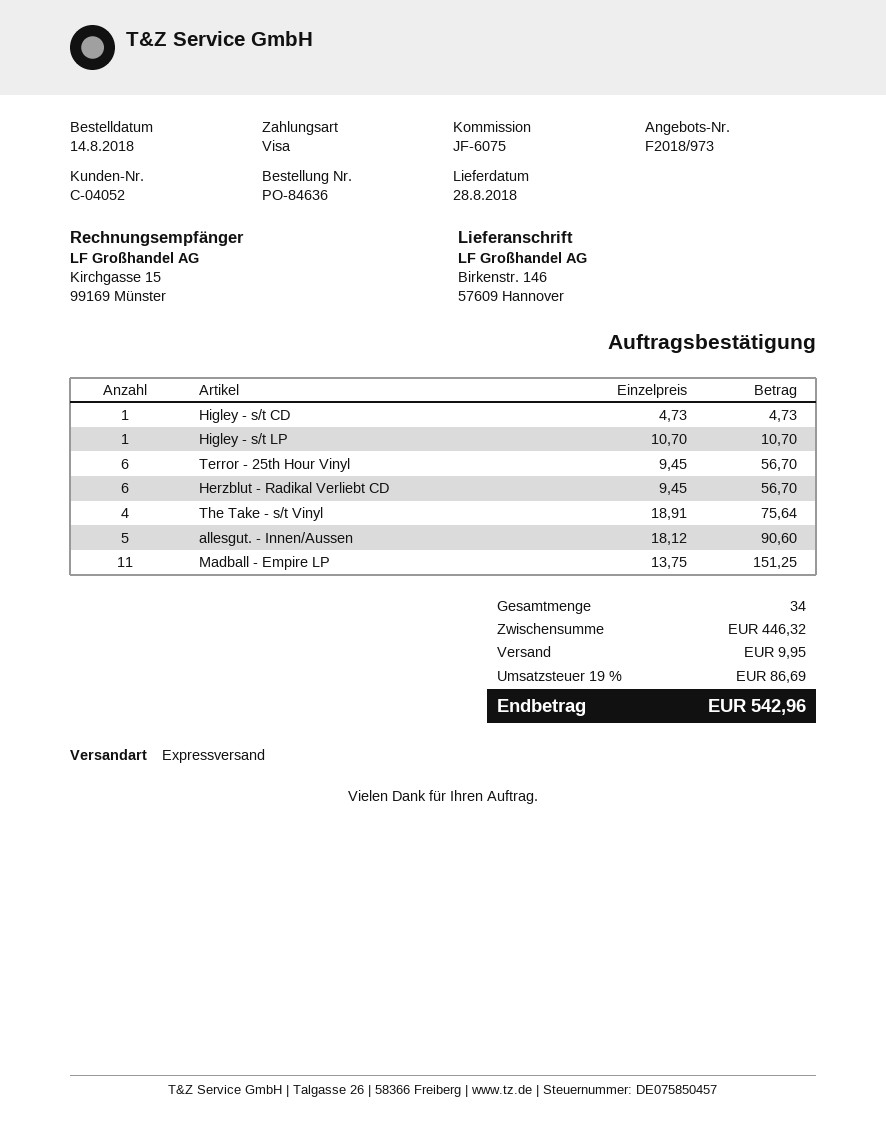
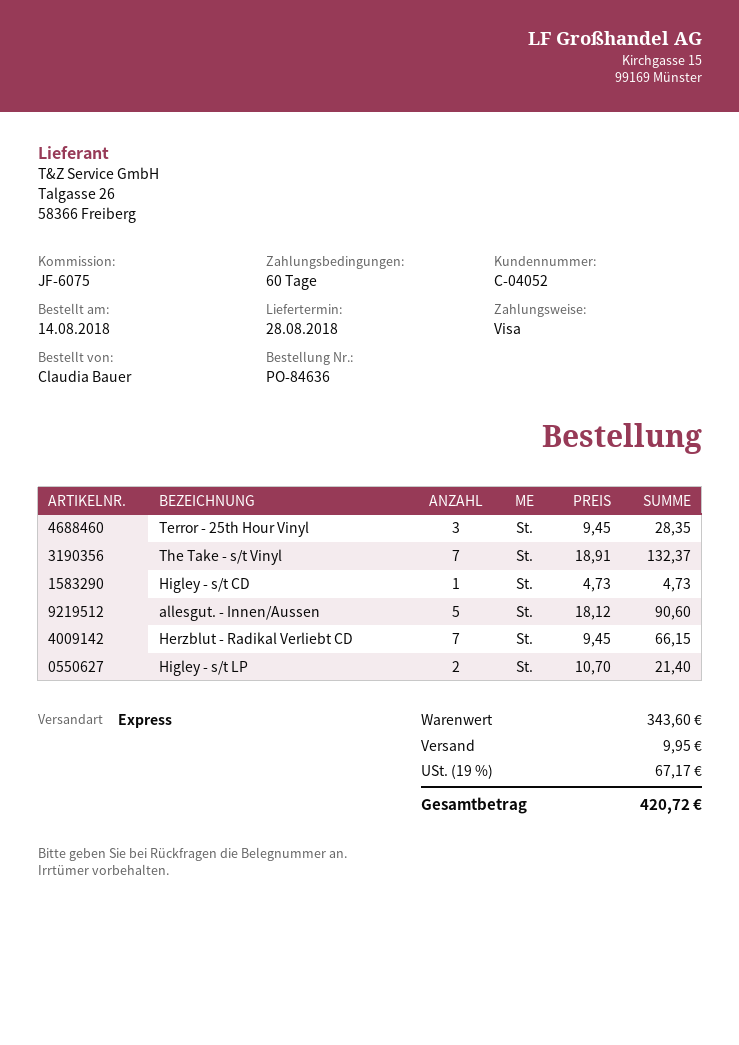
Higley - s/t LP: 1 x 10.70 = 10.70 -> 2 x 10.70 = 21.40
Terror - 25th Hour Vinyl: 6 x 9.45 = 56.70 -> 3 x 9.45 = 28.35
Herzblut - Radikal Verliebt CD: 6 x 9.45 = 56.70 -> 7 x 9.45 = 66.15
The Take - s/t Vinyl: 4 x 18.91 = 75.64 -> 7 x 18.91 = 132.37
Madball - Empire LP: 11 x 13.75 = 151.25 -> none
subtotal: 446.32 -> 343.60
tax: 19% = 86.69 -> 19% = 67.17
total: 542.96 -> 420.72

